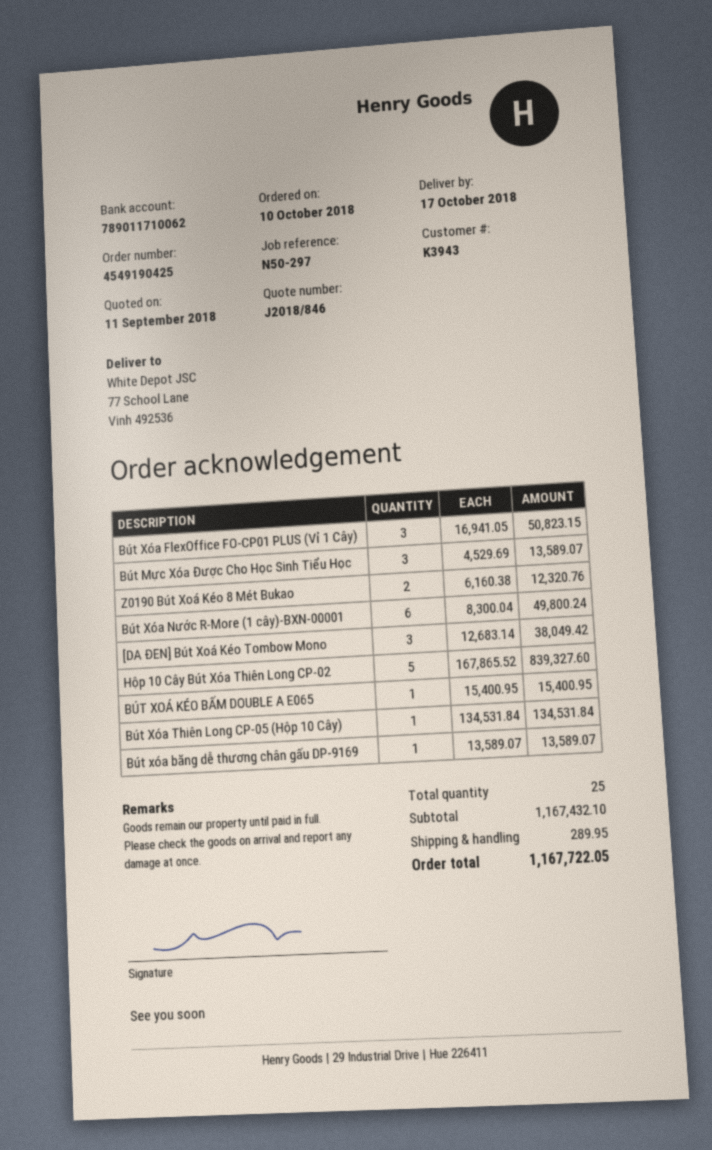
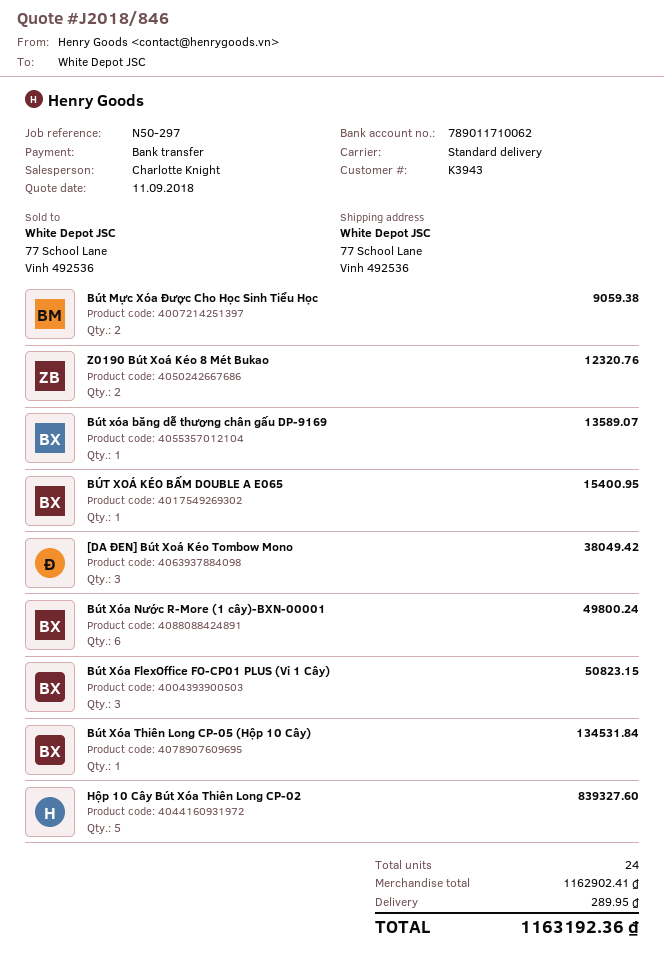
Bút Mực Xóa Được Cho Học Sinh Tiểu Học: 3 for 13589.07 -> 2 for 9059.38
total quantity: 25 -> 24
subtotal: 1167432.10 -> 1162902.41
total: 1167722.05 -> 1163192.36

